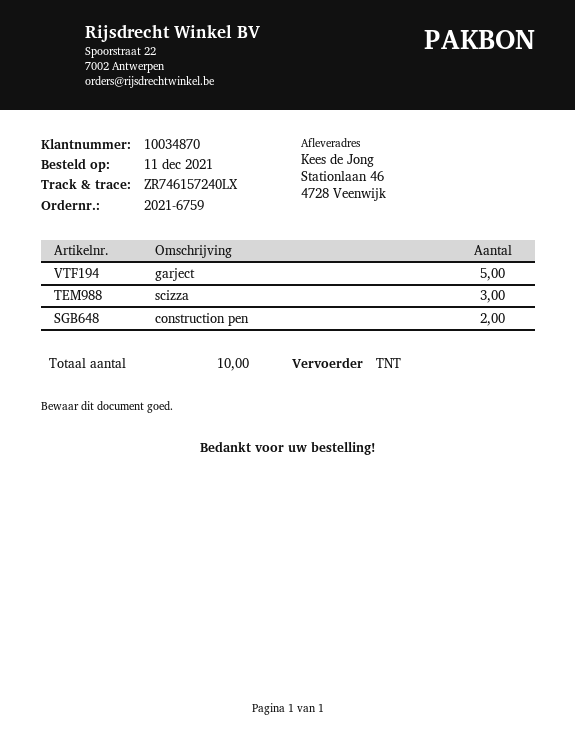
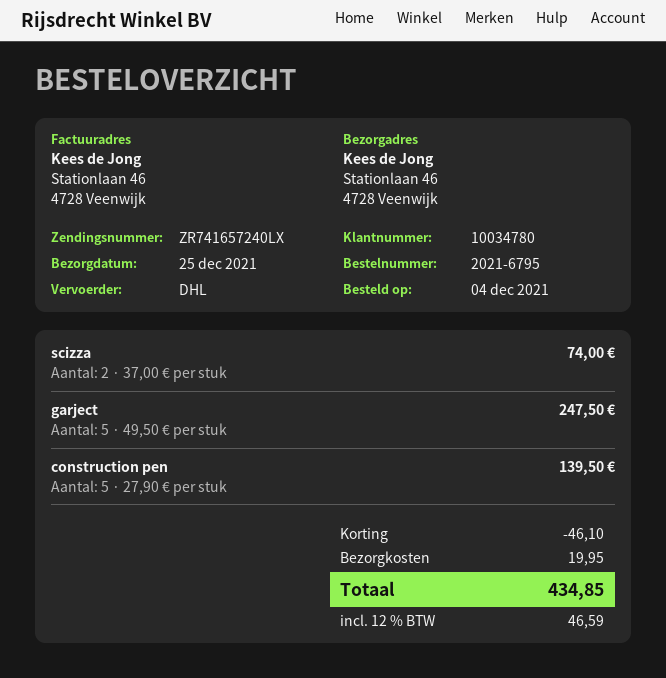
order number: 2021-6759 -> 2021-6795
order date: 2021-12-11 -> 2021-12-04
customer number: 10034870 -> 10034780
shipping method: TNT -> DHL
tracking number: ZR746157240LX -> ZR741657240LX
scizza: 3 -> 2
construction pen: 2 -> 5

